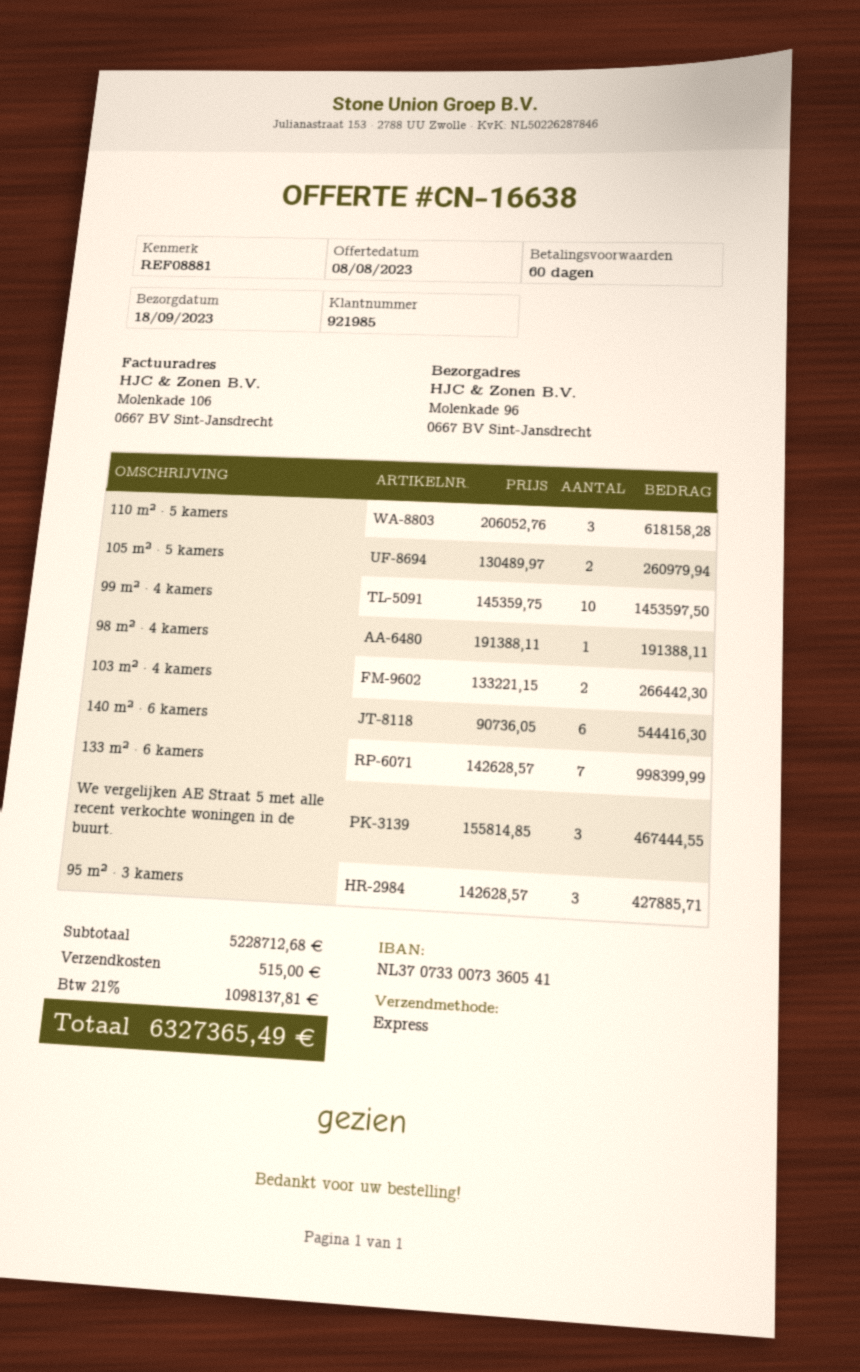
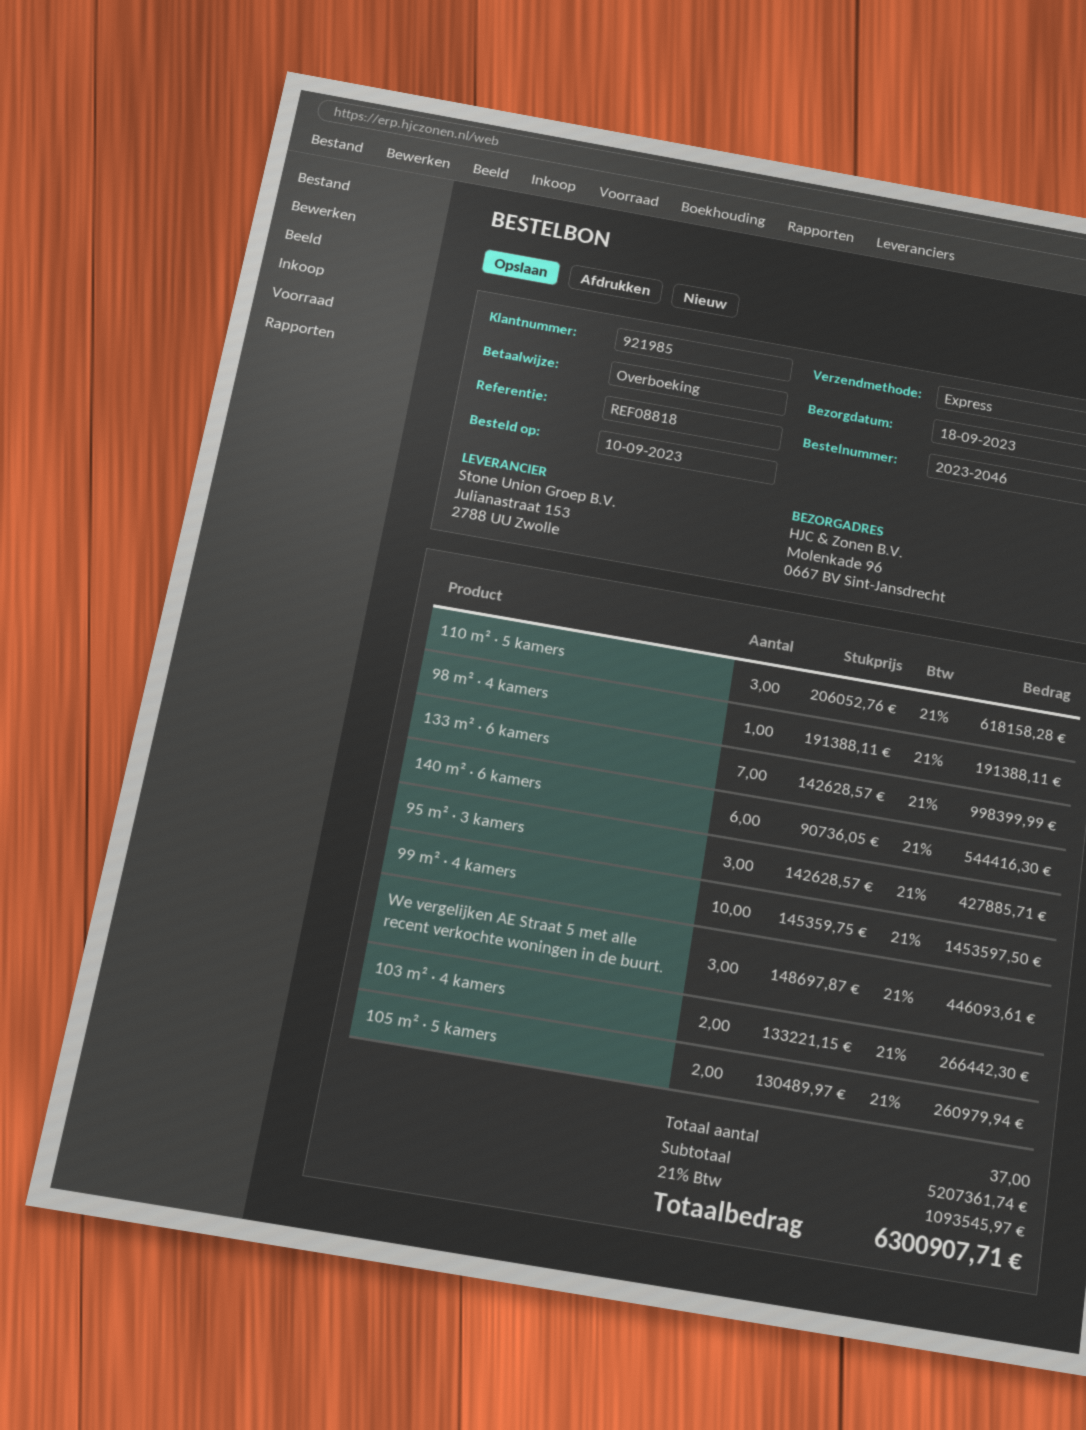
reference: REF08881 -> REF08818
We vergelijken AE Straat 5 met alle recent verkochte woningen in de buurt.: 3 x 155814.85 = 467444.55 -> 3 x 148697.87 = 446093.61
subtotal: 5228712.68 -> 5207361.74
shipping: 515.00 -> none
tax: 21% = 1098137.81 -> 21% = 1093545.97
total: 6327365.49 -> 6300907.71

